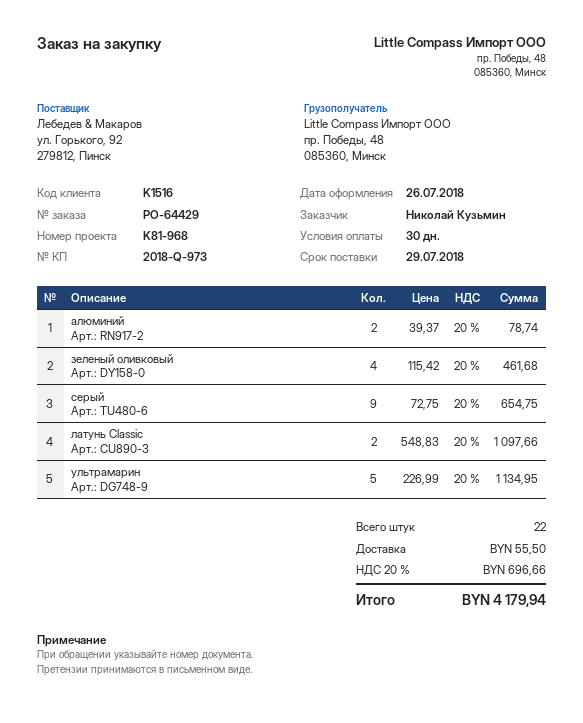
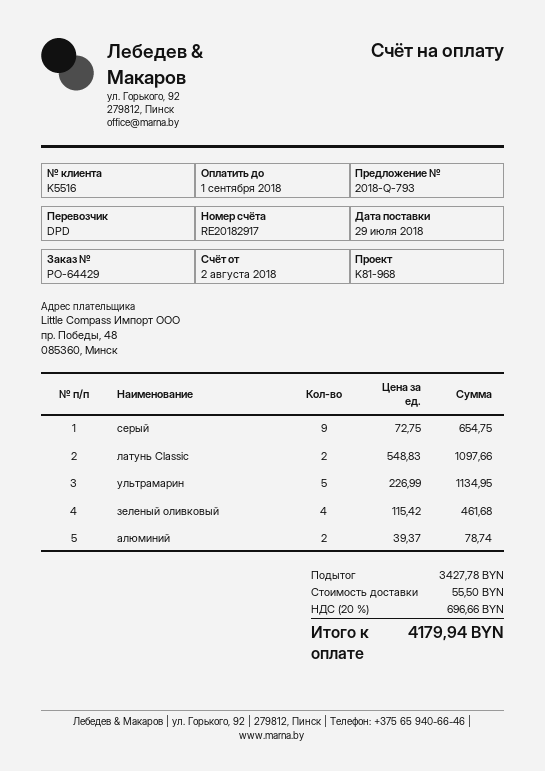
quote number: 2018-Q-973 -> 2018-Q-793
customer number: K1516 -> K5516

